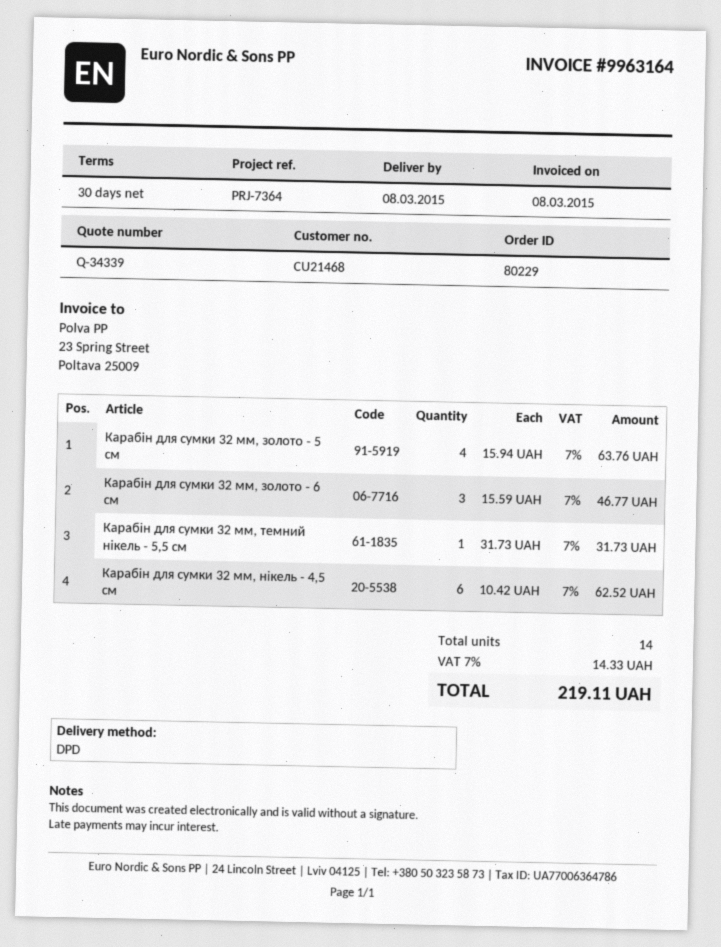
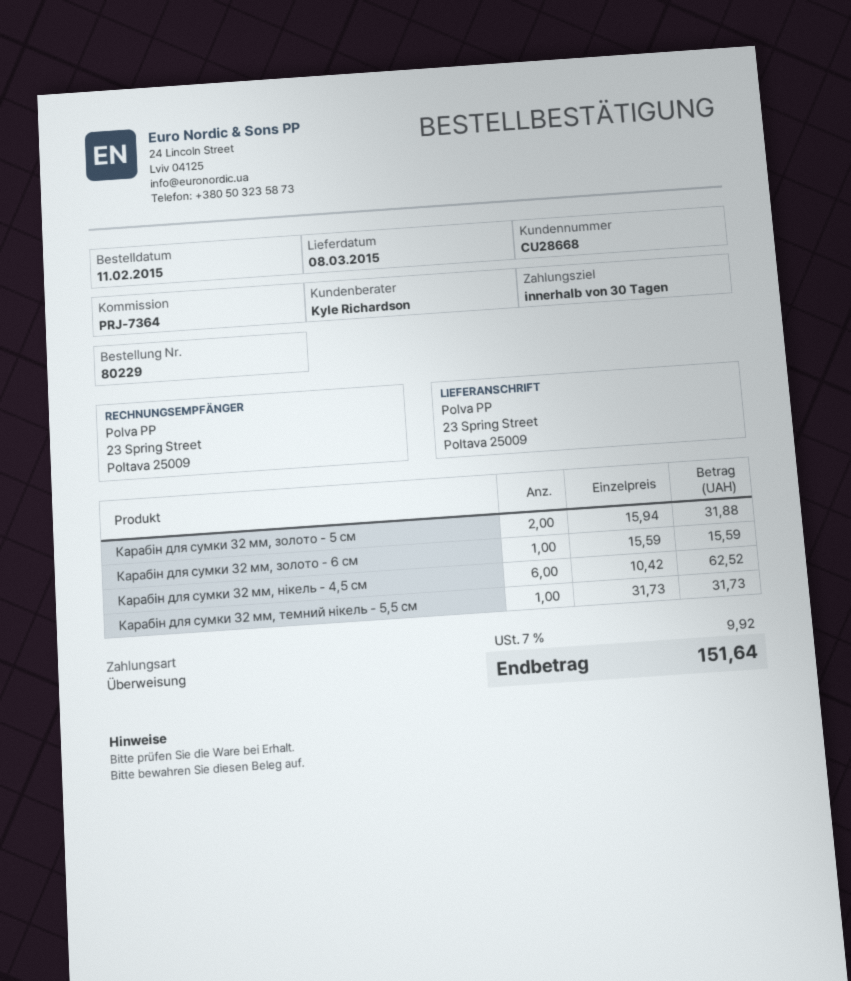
customer number: CU21468 -> CU28668
Карабін для сумки 32 мм, золото - 5 см: 4 x 15.94 = 63.76 -> 2 x 15.94 = 31.88
Карабін для сумки 32 мм, золото - 6 см: 3 x 15.59 = 46.77 -> 1 x 15.59 = 15.59
tax: 7% = 14.33 -> 7% = 9.92
total: 219.11 -> 151.64

